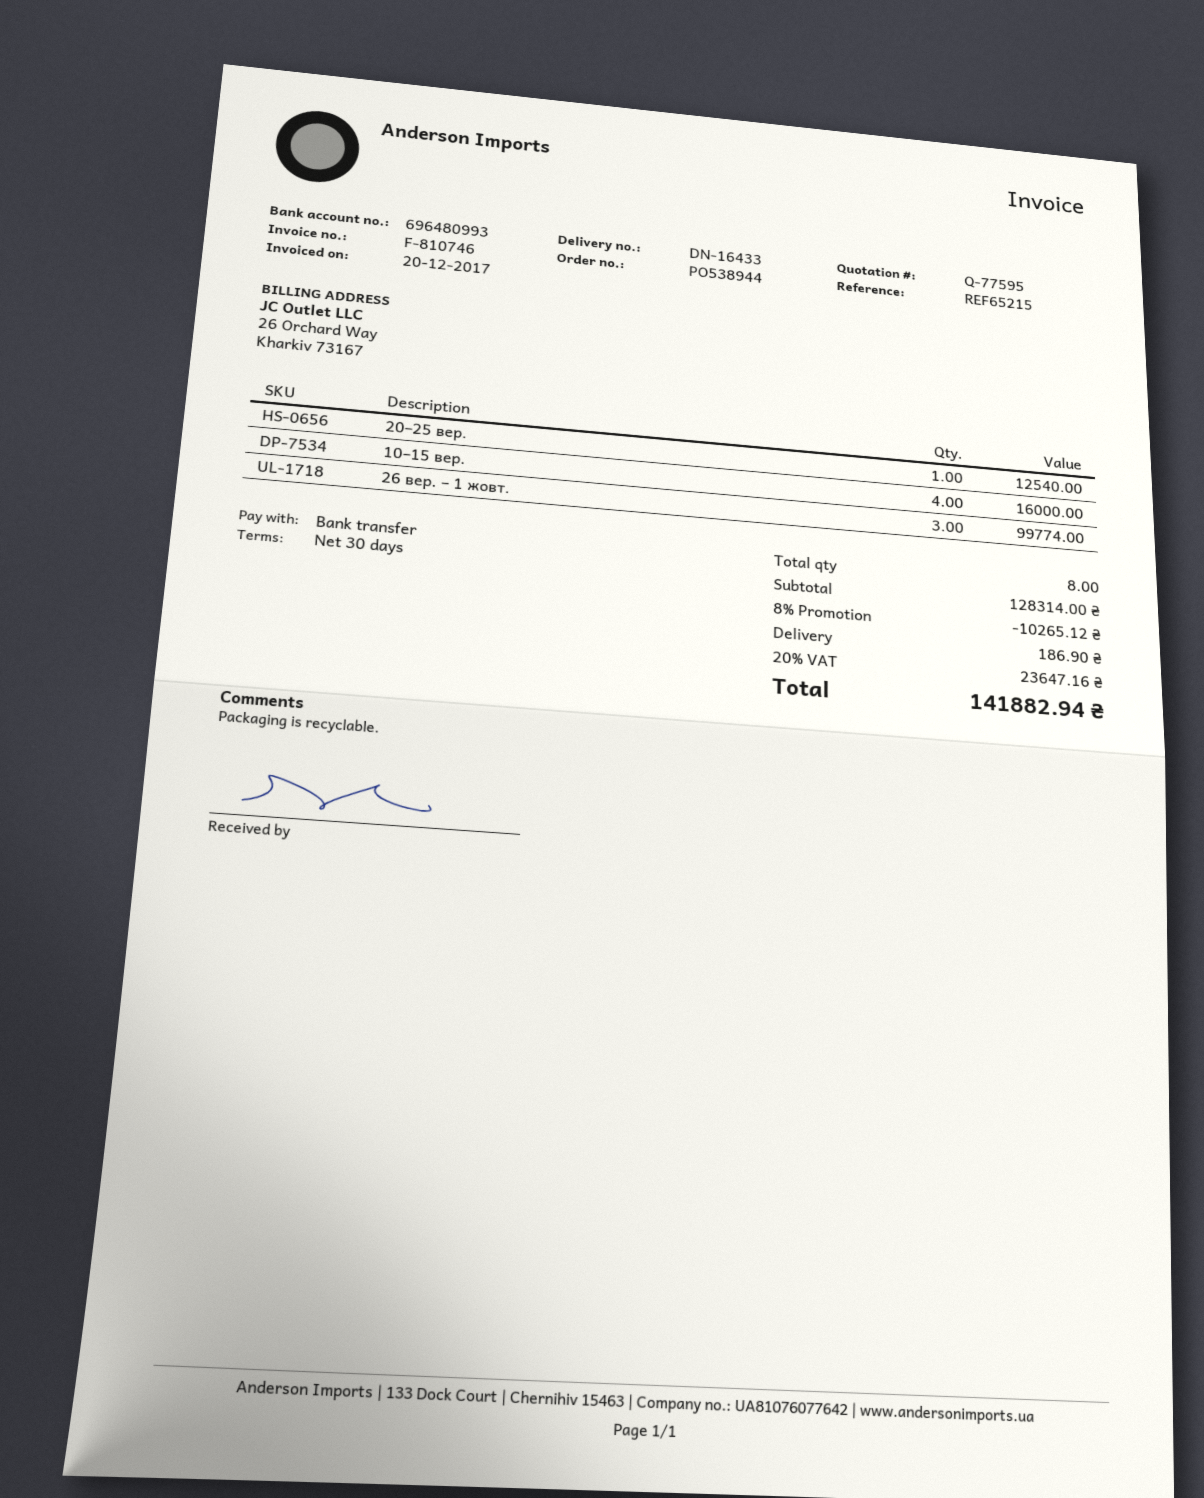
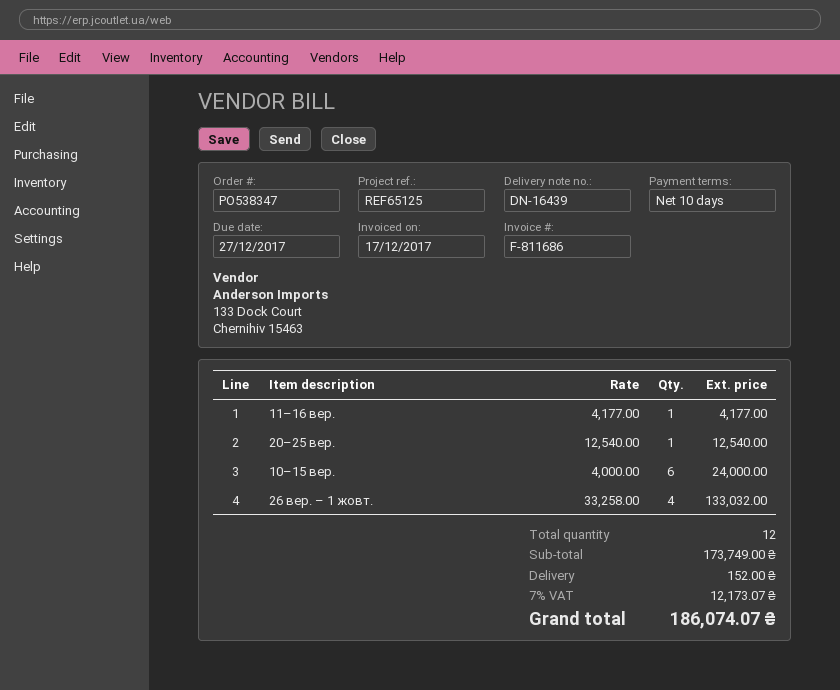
order number: PO538944 -> PO538347
delivery note number: DN-16433 -> DN-16439
invoice number: F-810746 -> F-811686
invoice date: 2017-12-20 -> 2017-12-17
payment terms: 30 days -> 10 days
reference: REF65215 -> REF65125
10–15 вер.: 4 for 16000.00 -> 6 for 24000.00
26 вер. – 1 жовт.: 3 for 99774.00 -> 4 for 133032.00
11–16 вер.: none -> 1 for 4177.00
total quantity: 8 -> 12
subtotal: 128314.00 -> 173749.00
discount: 8% = 10265.12 -> none
shipping: 186.90 -> 152.00
tax: 20% = 23647.16 -> 7% = 12173.07
total: 141882.94 -> 186074.07

